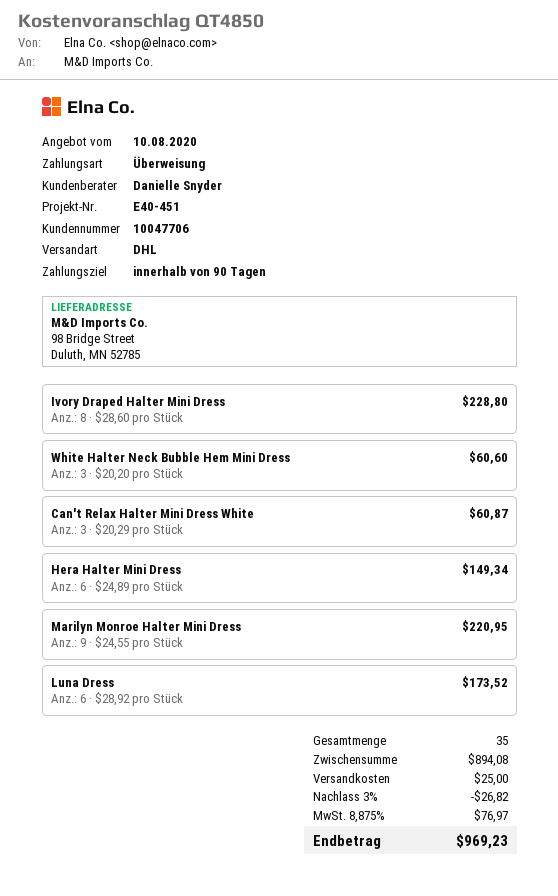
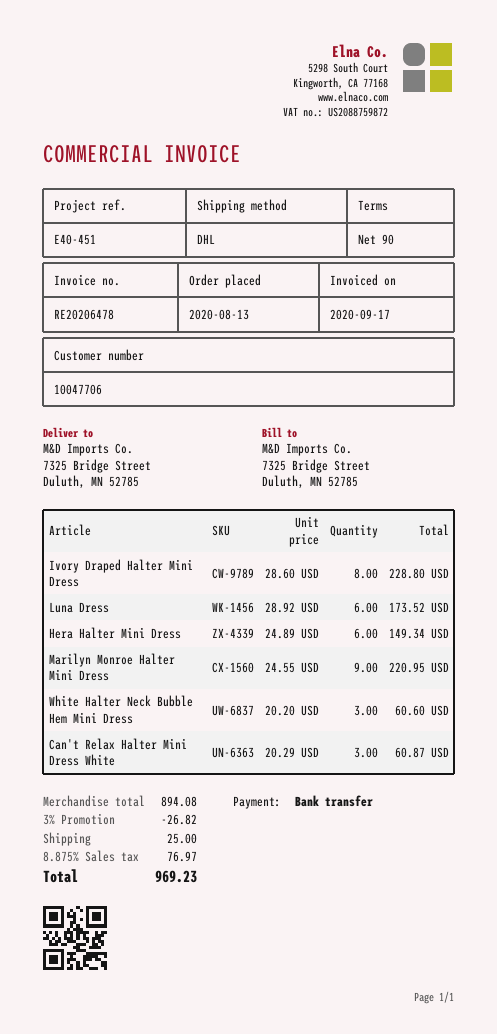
ship to: 98 Bridge Street, Duluth, MN 52785 -> 7325 Bridge Street, Duluth, MN 52785

